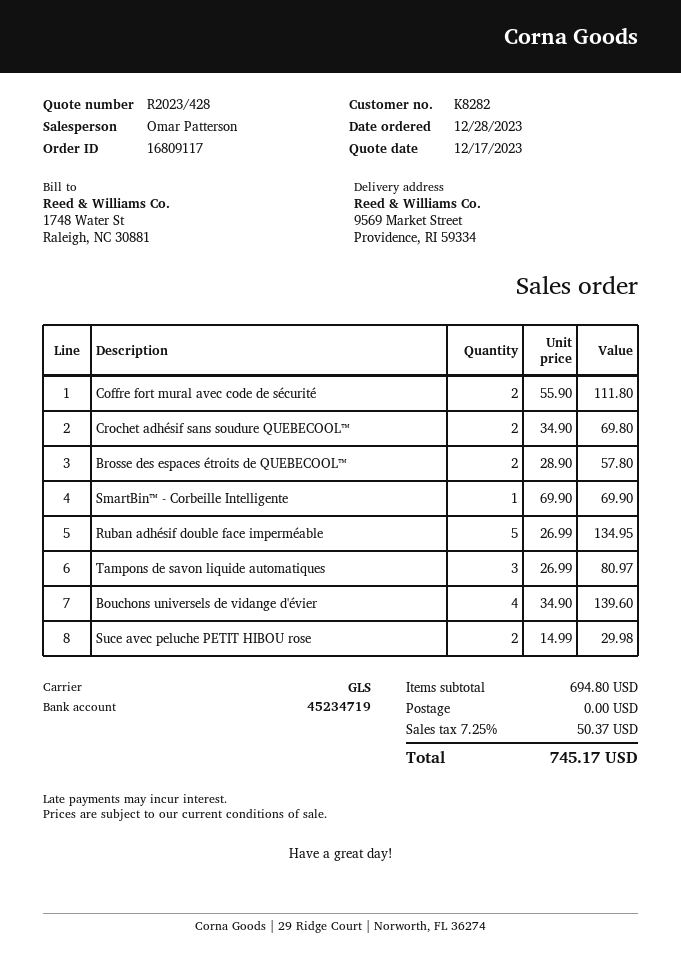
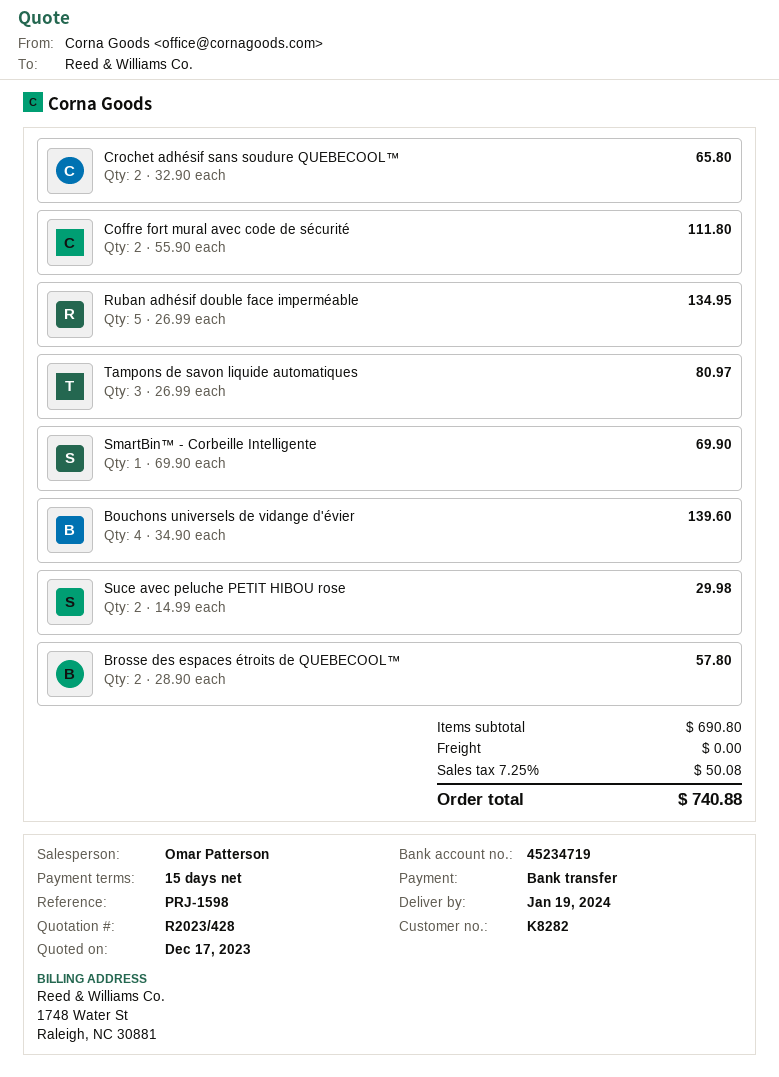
Crochet adhésif sans soudure QUEBECOOL™: 2 x 34.90 = 69.80 -> 2 x 32.90 = 65.80
subtotal: 694.80 -> 690.80
tax: 7.25% = 50.37 -> 7.25% = 50.08
total: 745.17 -> 740.88

